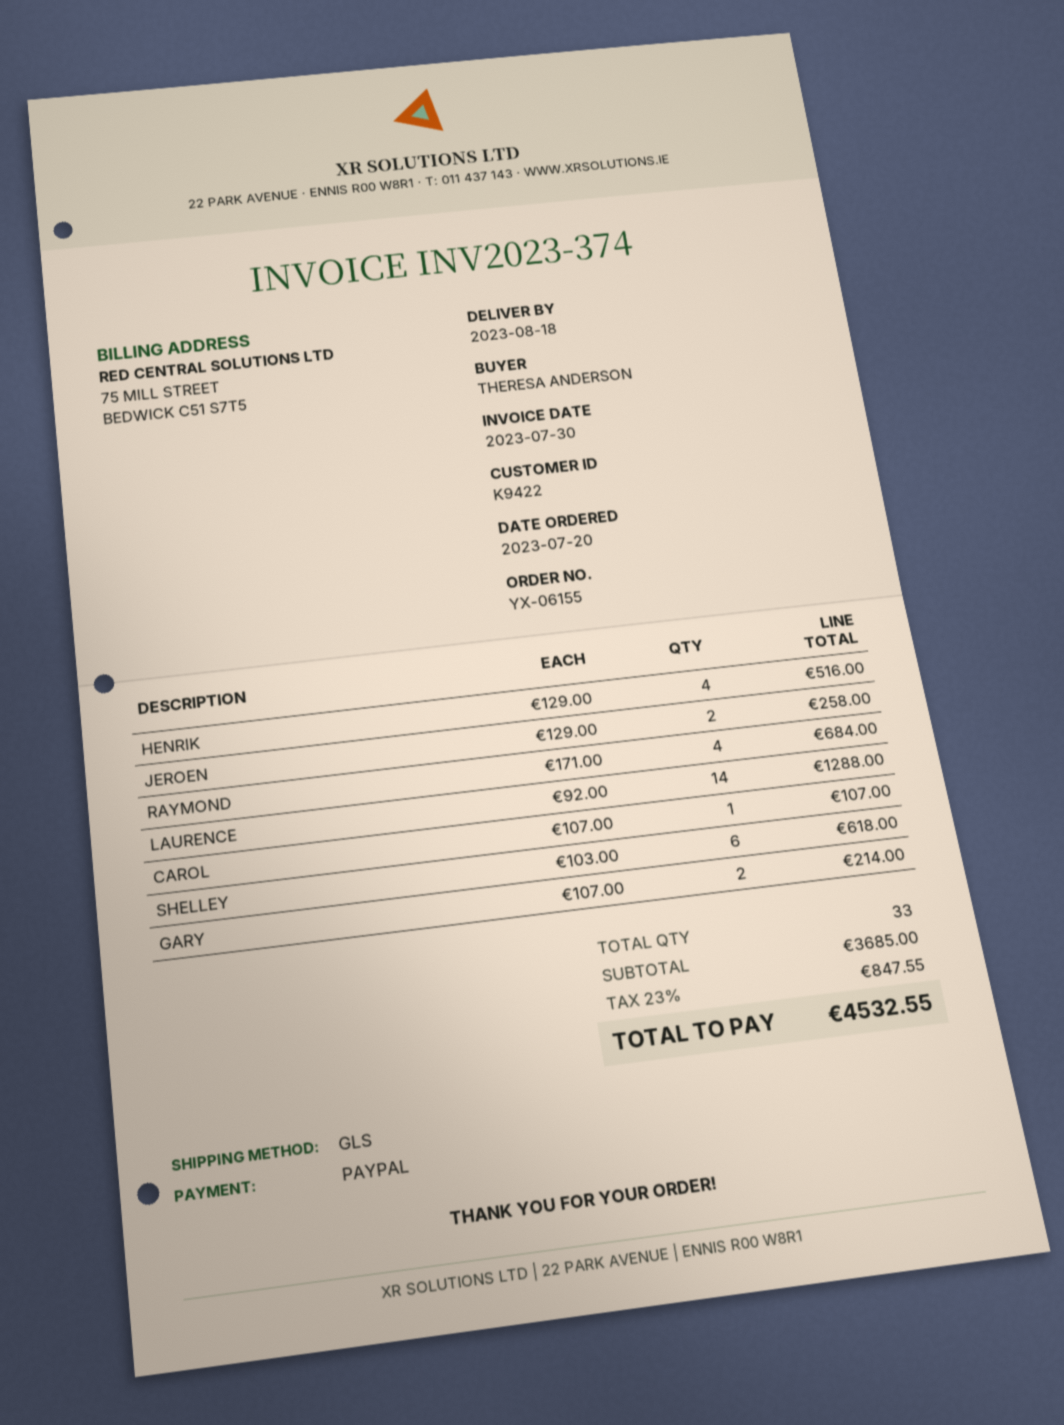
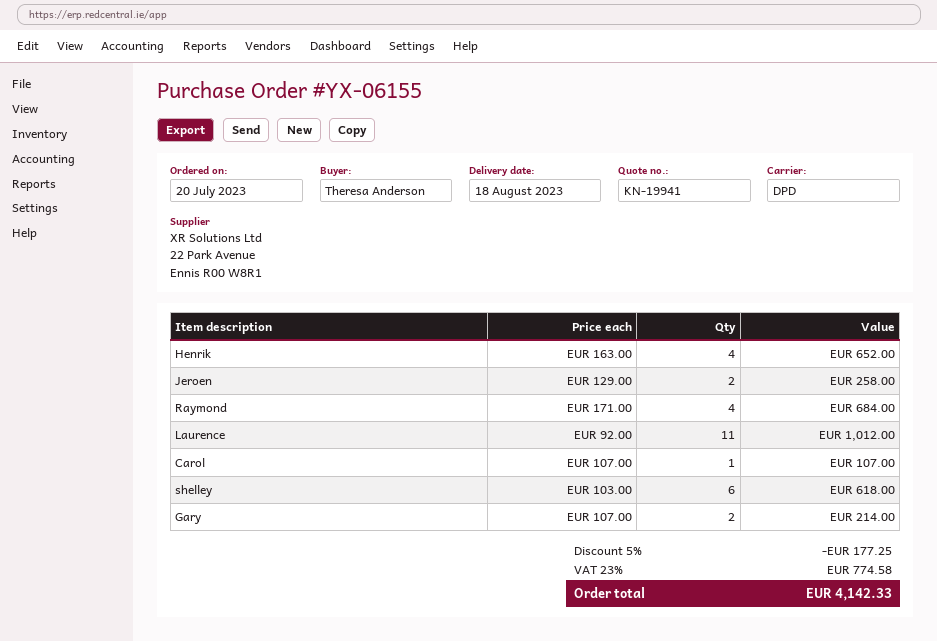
shipping method: GLS -> DPD
HENRIK: 4 x 129.00 = 516.00 -> 4 x 163.00 = 652.00
LAURENCE: 14 x 92.00 = 1288.00 -> 11 x 92.00 = 1012.00
discount: none -> 5% = 177.25
tax: 23% = 847.55 -> 23% = 774.58
total: 4532.55 -> 4142.33

